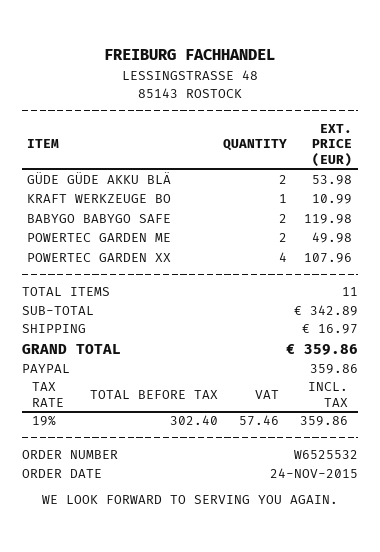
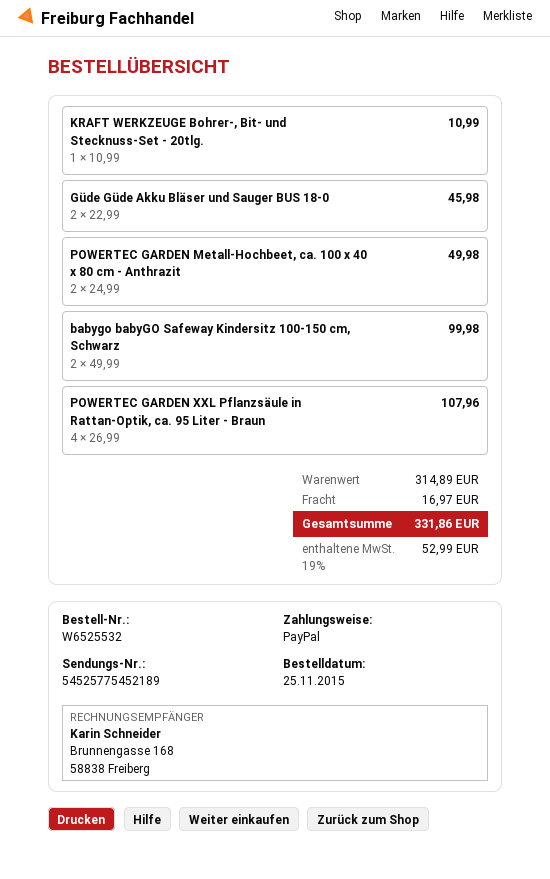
order date: 2015-11-24 -> 2015-11-25
GÜDE GÜDE AKKU BLÄ: 2 for 53.98 -> 2 for 45.98
BABYGO BABYGO SAFE: 2 for 119.98 -> 2 for 99.98
subtotal: 342.89 -> 314.89
tax: 19% = 57.46 -> 19% = 52.99
total: 359.86 -> 331.86

